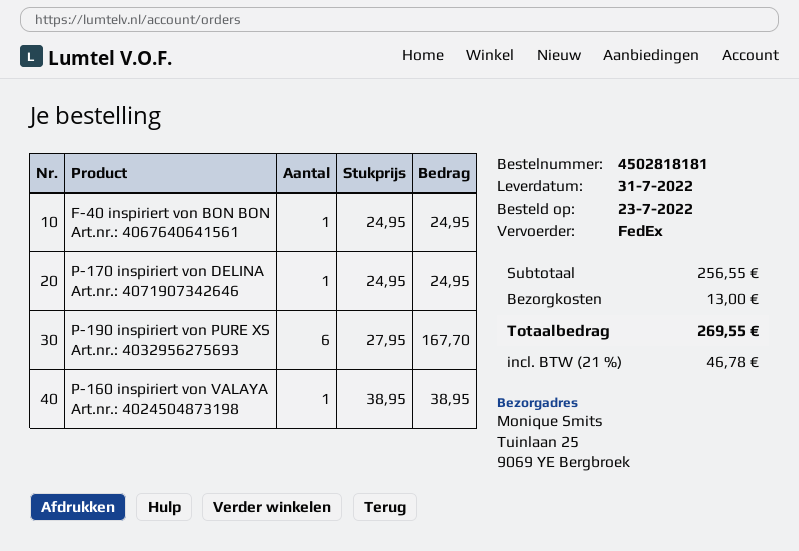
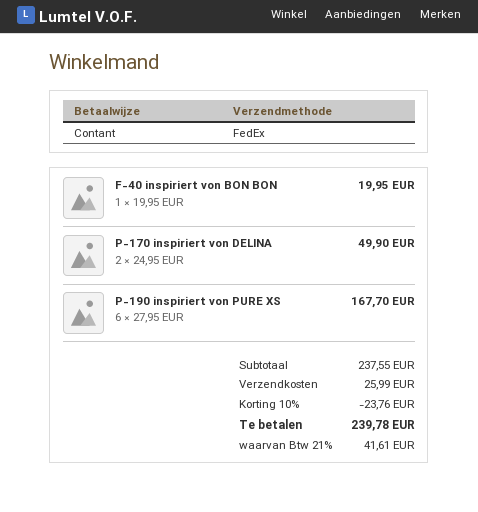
F-40 inspiriert von BON BON: 1 x 24.95 = 24.95 -> 1 x 19.95 = 19.95
P-170 inspiriert von DELINA: 1 x 24.95 = 24.95 -> 2 x 24.95 = 49.90
P-160 inspiriert von VALAYA: 1 x 38.95 = 38.95 -> none
subtotal: 256.55 -> 237.55
discount: none -> 10% = 23.76
shipping: 13.00 -> 25.99
tax: 21% = 46.78 -> 21% = 41.61
total: 269.55 -> 239.78

